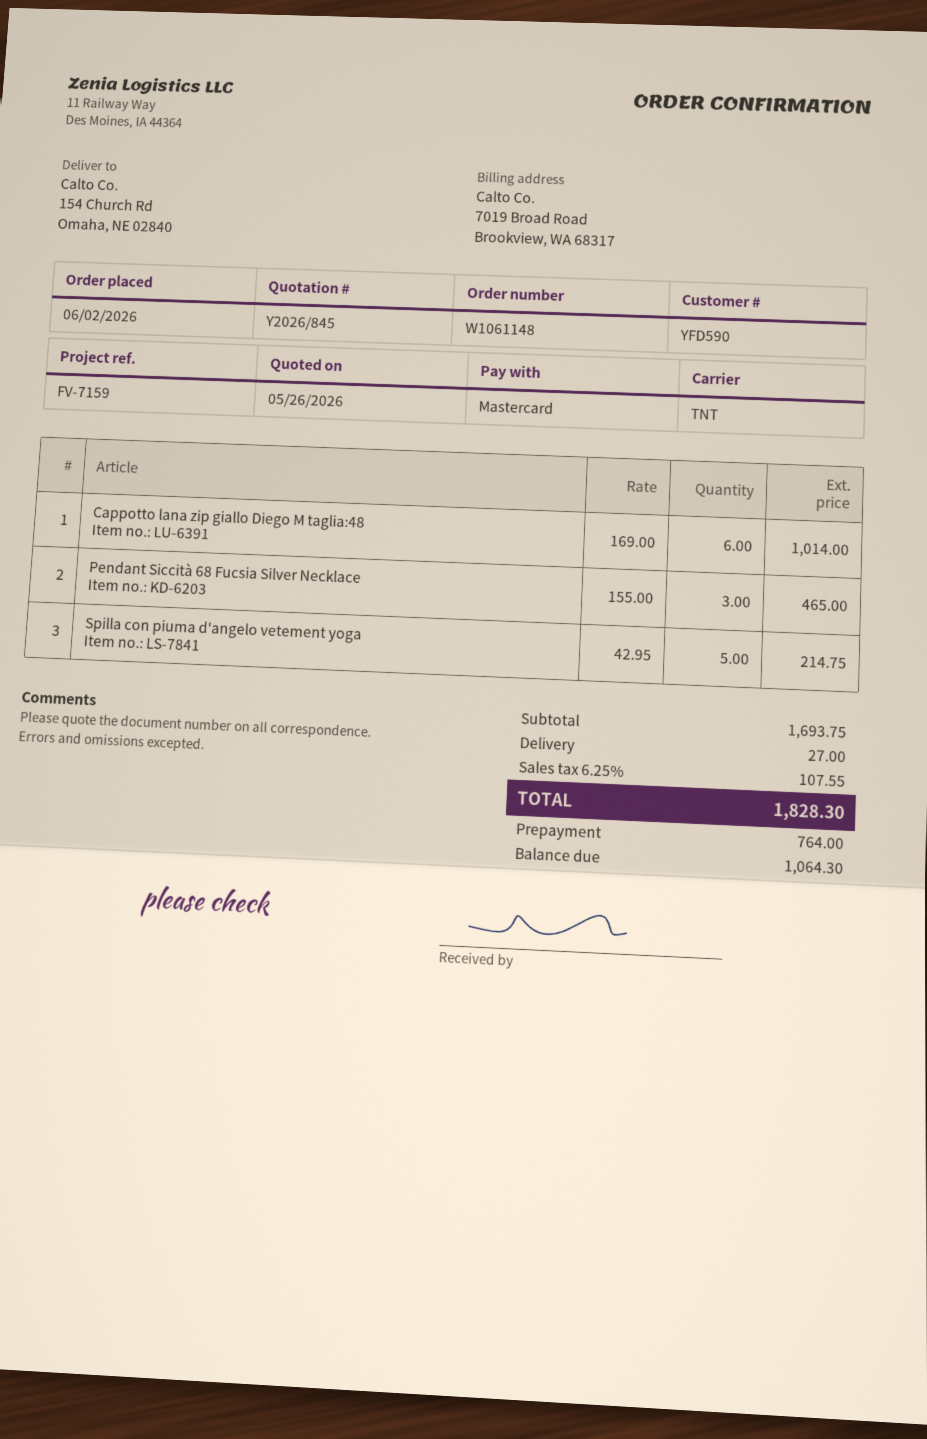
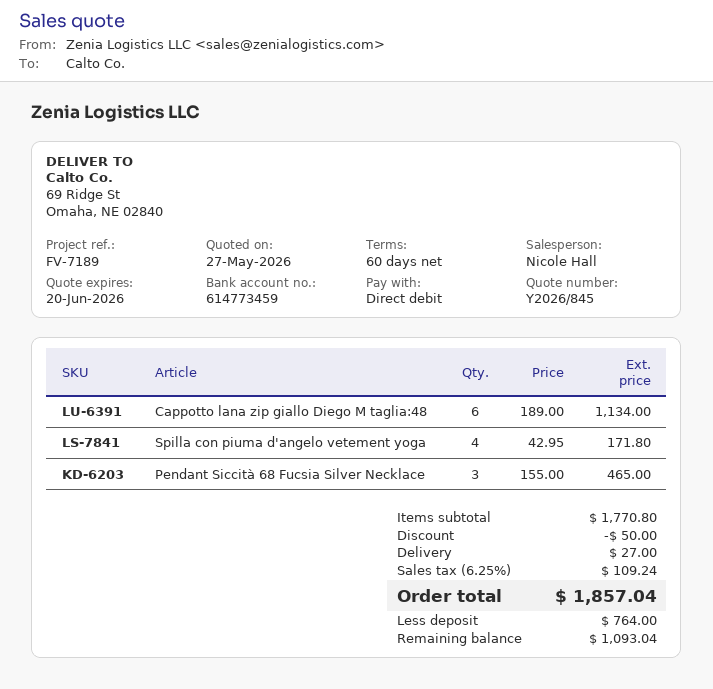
quote date: 2026-05-26 -> 2026-05-27
reference: FV-7159 -> FV-7189
payment method: Mastercard -> direct debit
ship to: 154 Church Rd, Omaha, NE 02840 -> 69 Ridge St, Omaha, NE 02840
Cappotto lana zip giallo Diego M taglia:48: 6 x 169.00 = 1014.00 -> 6 x 189.00 = 1134.00
Spilla con piuma d'angelo vetement yoga: 5 x 42.95 = 214.75 -> 4 x 42.95 = 171.80
subtotal: 1693.75 -> 1770.80
discount: none -> 50.00
tax: 6.25% = 107.55 -> 6.25% = 109.24
total: 1828.30 -> 1857.04
balance: 1064.30 -> 1093.04

